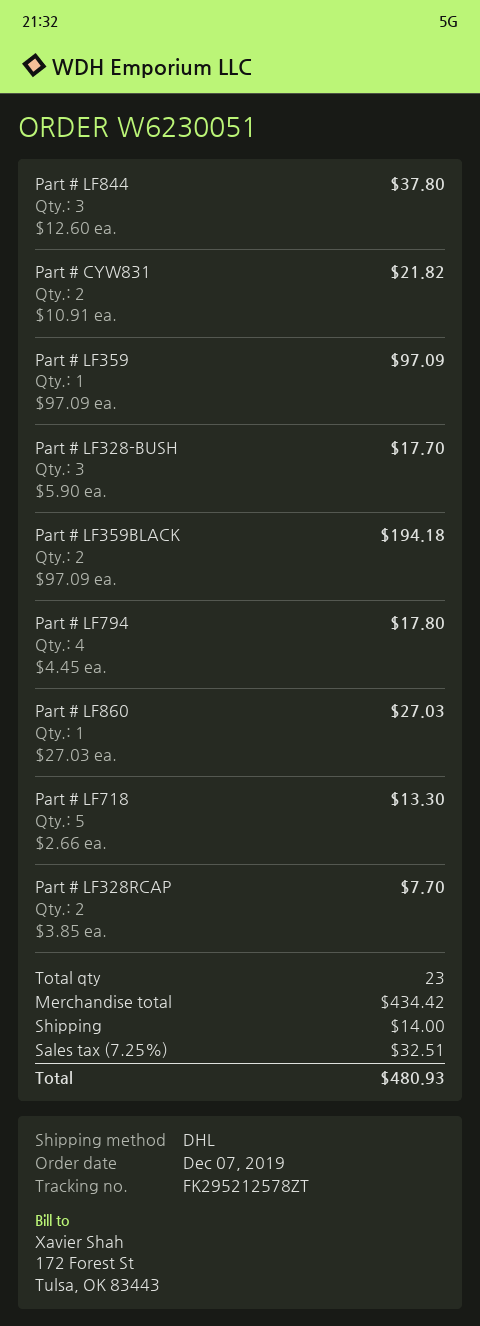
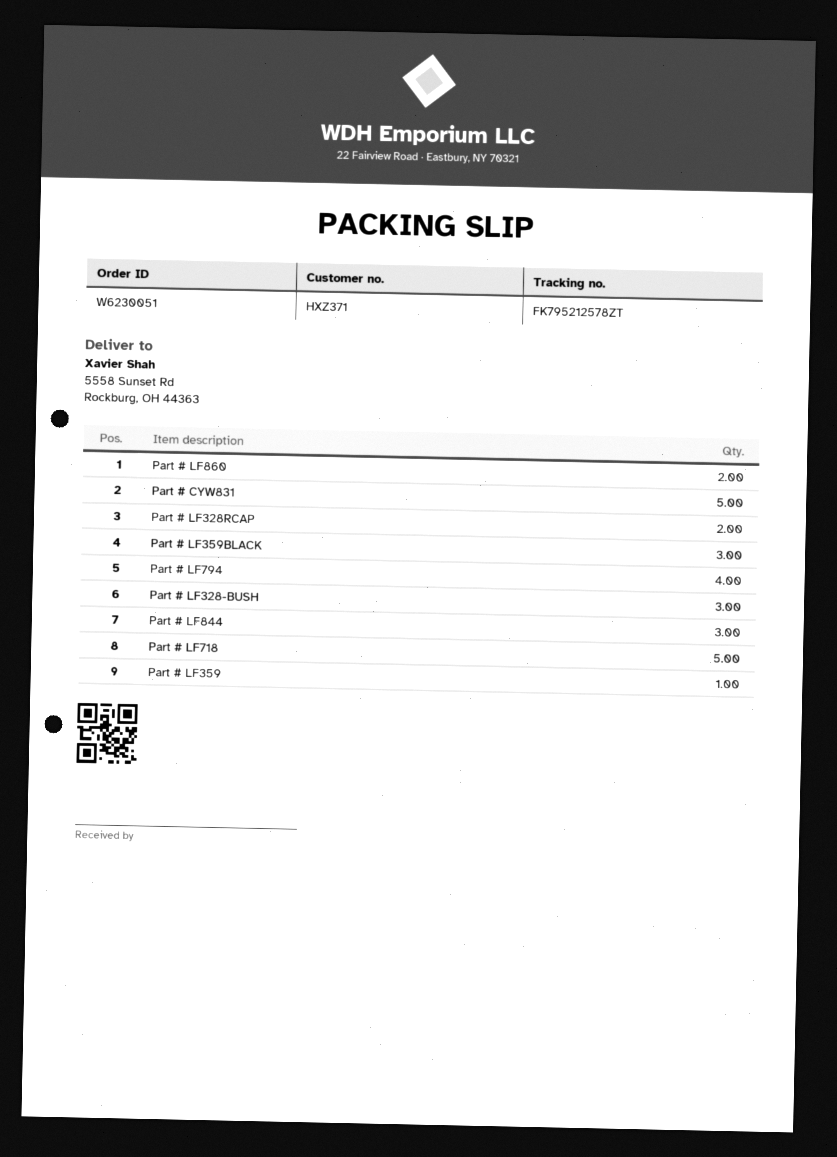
tracking number: FK295212578ZT -> FK795212578ZT
Part # CYW831: 2 -> 5
Part # LF359BLACK: 2 -> 3
Part # LF860: 1 -> 2

